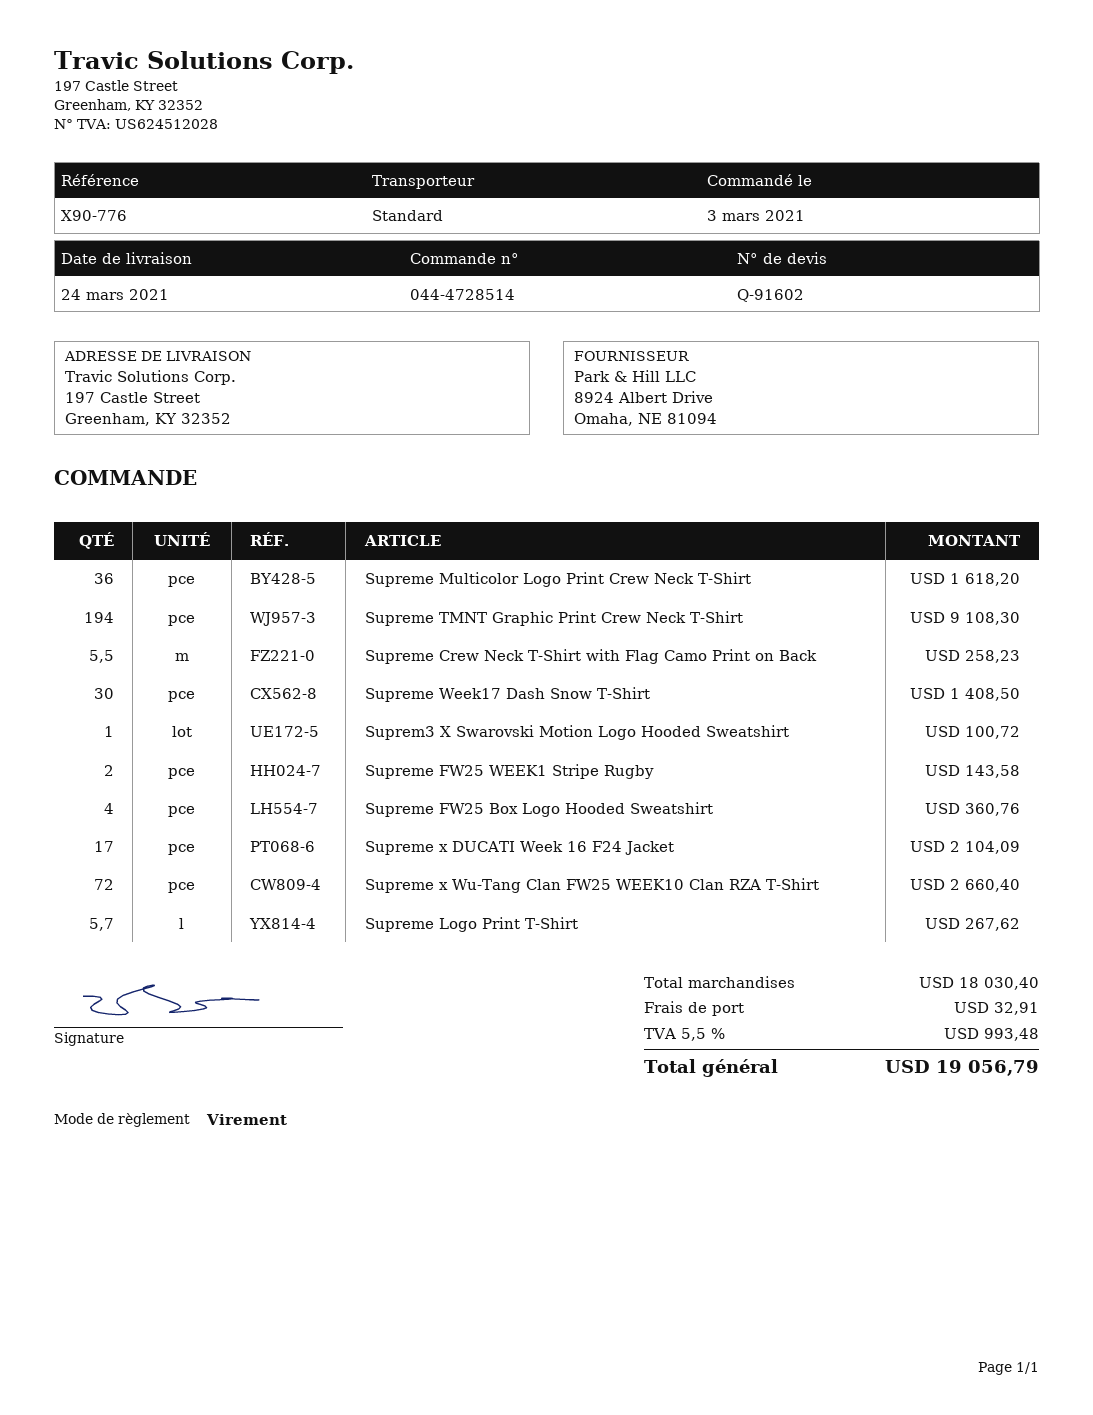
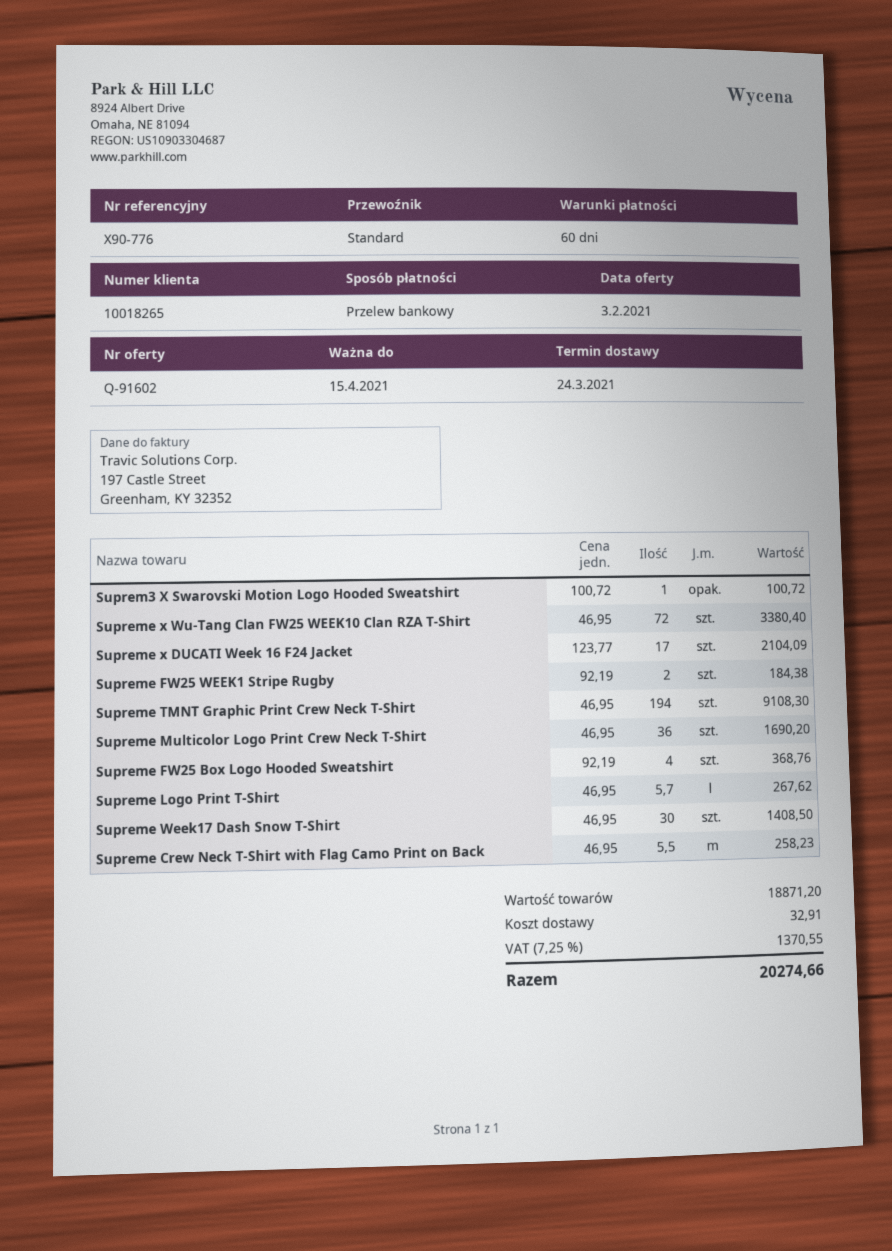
Supreme Multicolor Logo Print Crew Neck T-Shirt: 36 for 1618.20 -> 36 for 1690.20
Supreme FW25 WEEK1 Stripe Rugby: 2 for 143.58 -> 2 for 184.38
Supreme FW25 Box Logo Hooded Sweatshirt: 4 for 360.76 -> 4 for 368.76
Supreme x Wu-Tang Clan FW25 WEEK10 Clan RZA T-Shirt: 72 for 2660.40 -> 72 for 3380.40
subtotal: 18030.40 -> 18871.20
tax: 5.5% = 993.48 -> 7.25% = 1370.55
total: 19056.79 -> 20274.66

